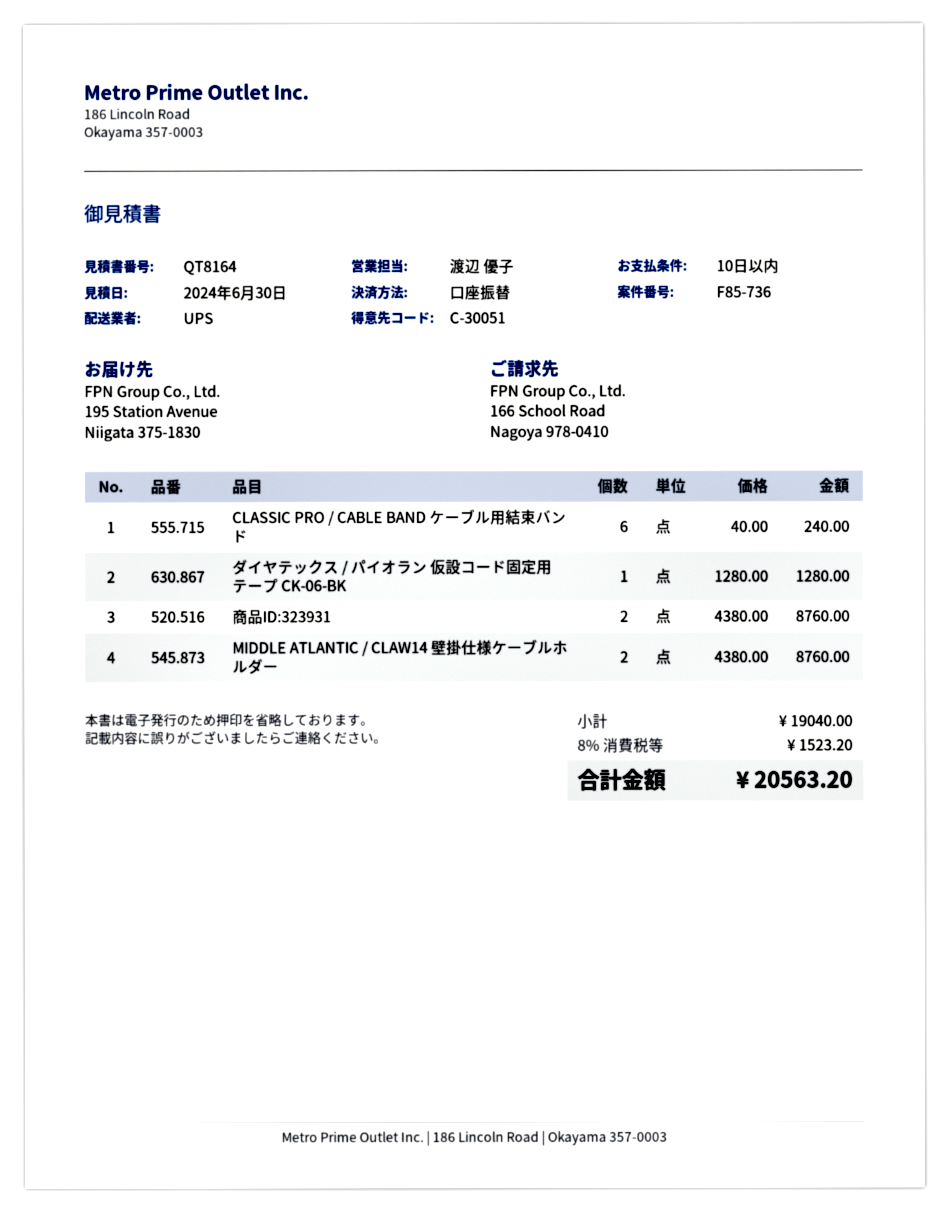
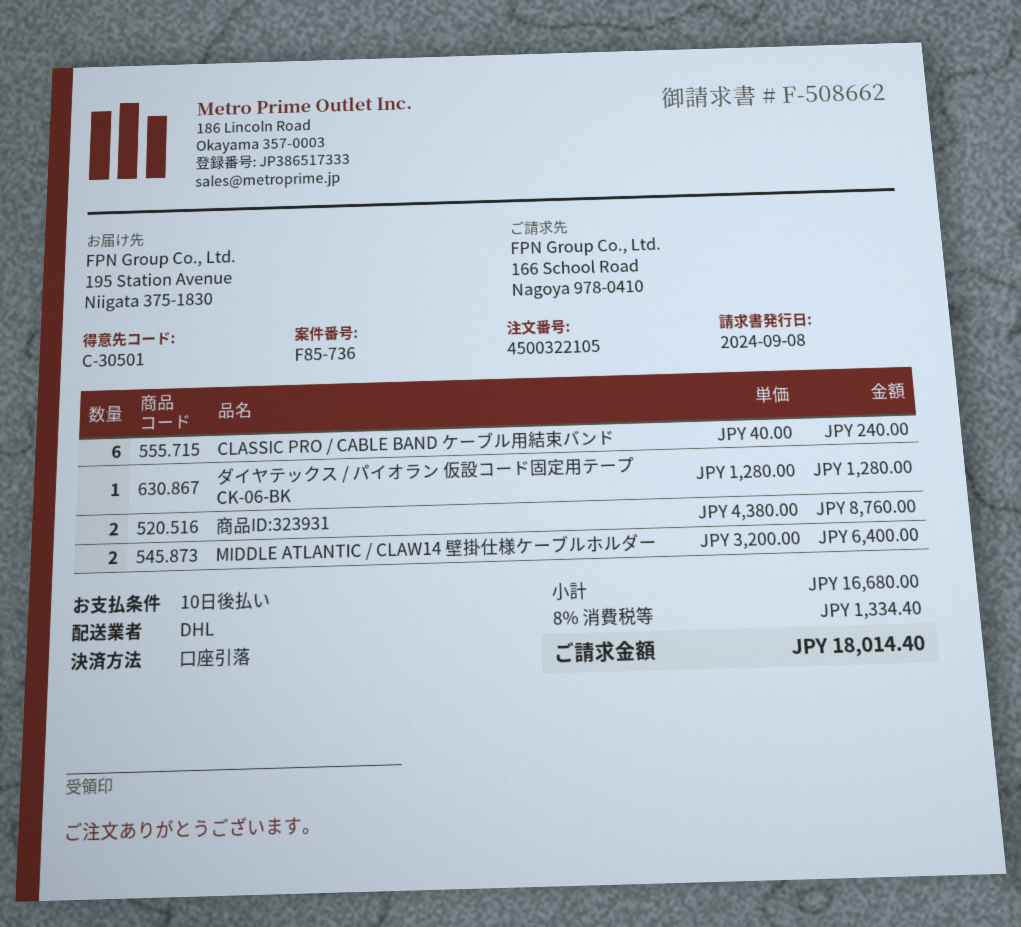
customer number: C-30051 -> C-30501
shipping method: UPS -> DHL
MIDDLE ATLANTIC / CLAW14 壁掛仕様ケーブルホルダー: 2 x 4380.00 = 8760.00 -> 2 x 3200.00 = 6400.00
subtotal: 19040.00 -> 16680.00
tax: 8% = 1523.20 -> 8% = 1334.40
total: 20563.20 -> 18014.40

